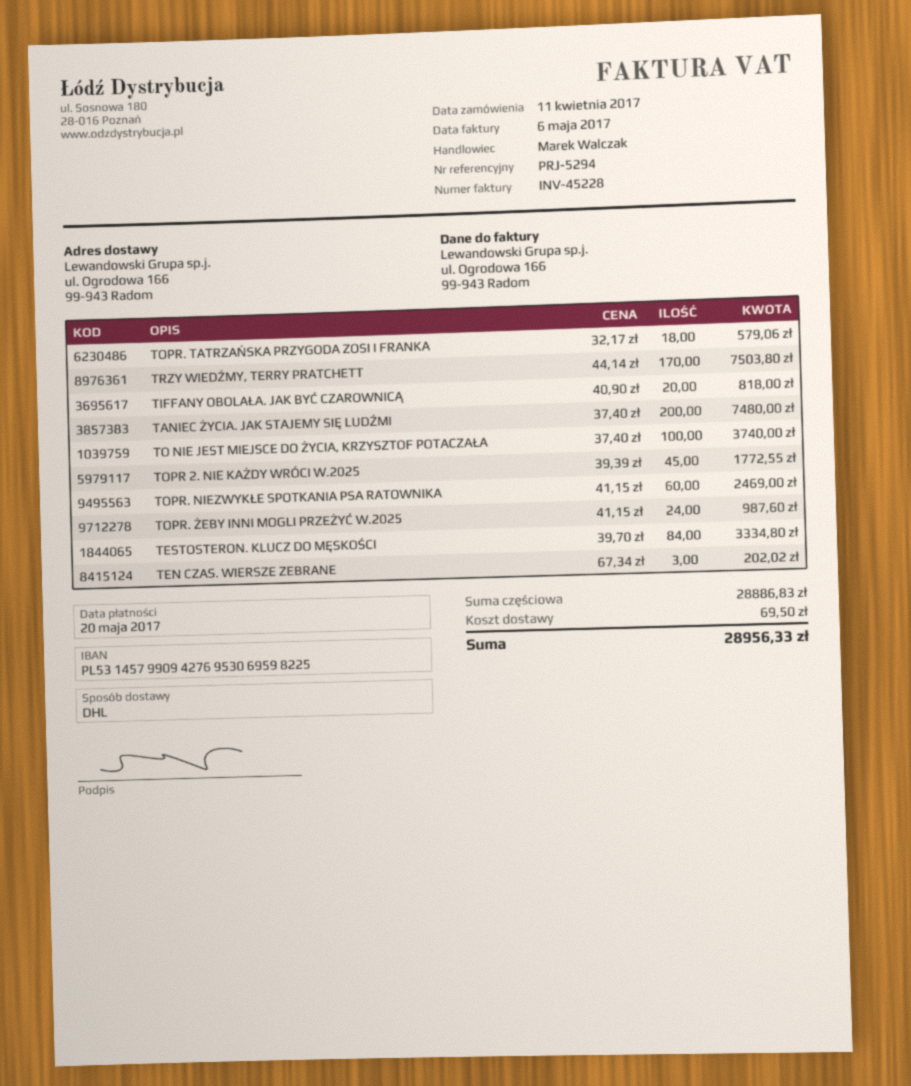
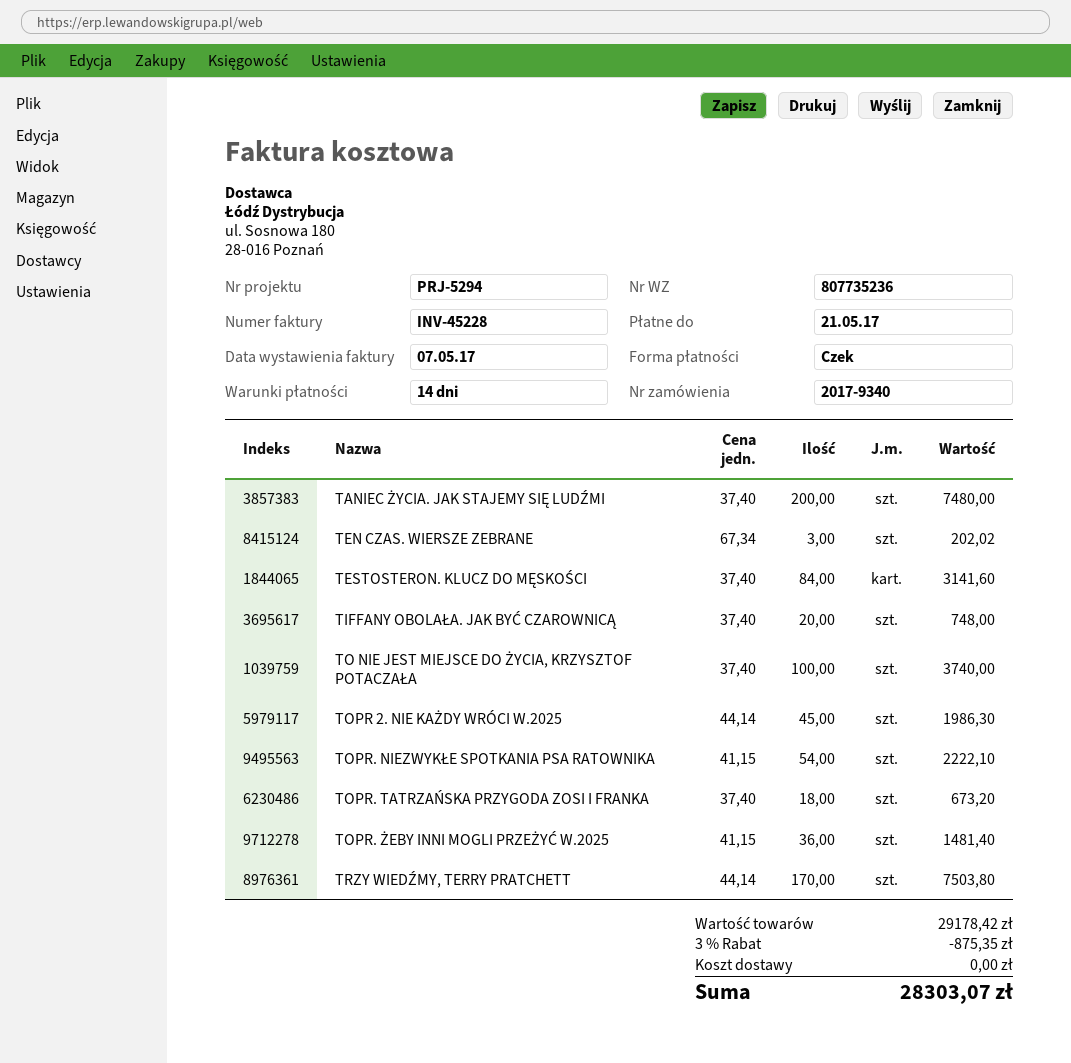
invoice date: 2017-05-06 -> 2017-05-07
due date: 2017-05-20 -> 2017-05-21
TOPR. TATRZAŃSKA PRZYGODA ZOSI I FRANKA: 18 x 32.17 = 579.06 -> 18 x 37.40 = 673.20
TIFFANY OBOLAŁA. JAK BYĆ CZAROWNICĄ: 20 x 40.90 = 818.00 -> 20 x 37.40 = 748.00
TOPR 2. NIE KAŻDY WRÓCI W.2025: 45 x 39.39 = 1772.55 -> 45 x 44.14 = 1986.30
TOPR. NIEZWYKŁE SPOTKANIA PSA RATOWNIKA: 60 x 41.15 = 2469.00 -> 54 x 41.15 = 2222.10
TOPR. ŻEBY INNI MOGLI PRZEŻYĆ W.2025: 24 x 41.15 = 987.60 -> 36 x 41.15 = 1481.40
TESTOSTERON. KLUCZ DO MĘSKOŚCI: 84 x 39.70 = 3334.80 -> 84 x 37.40 = 3141.60
subtotal: 28886.83 -> 29178.42
discount: none -> 3% = 875.35
shipping: 69.50 -> 0.00
total: 28956.33 -> 28303.07

